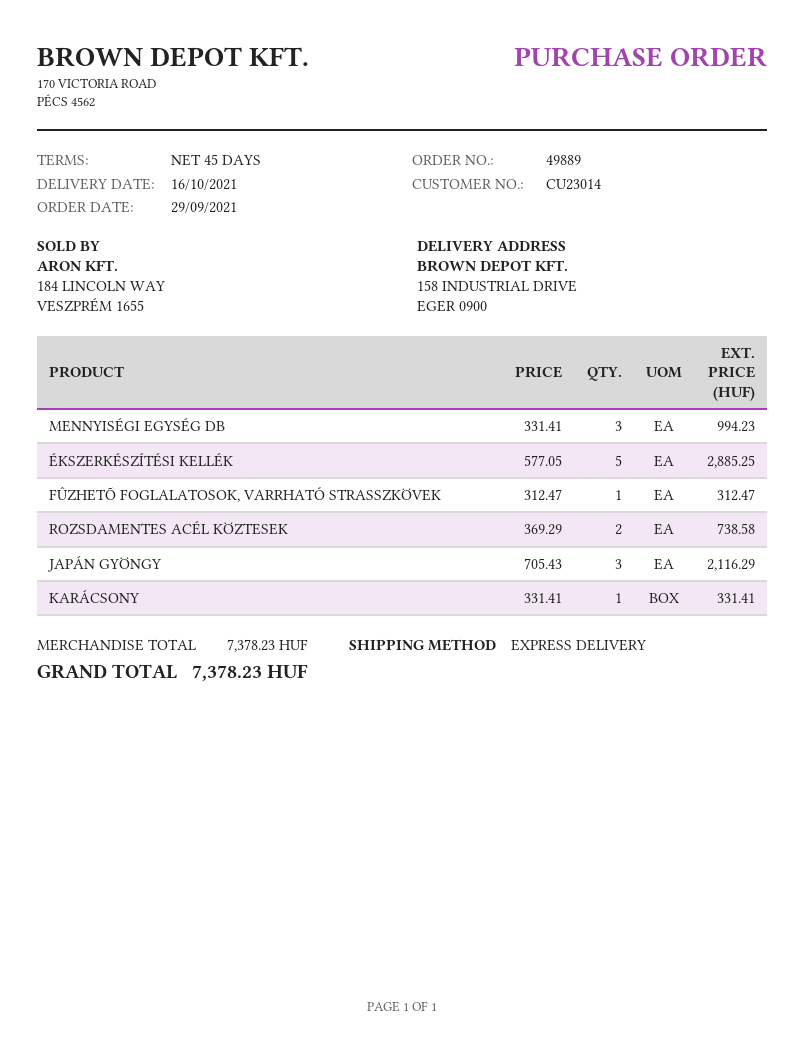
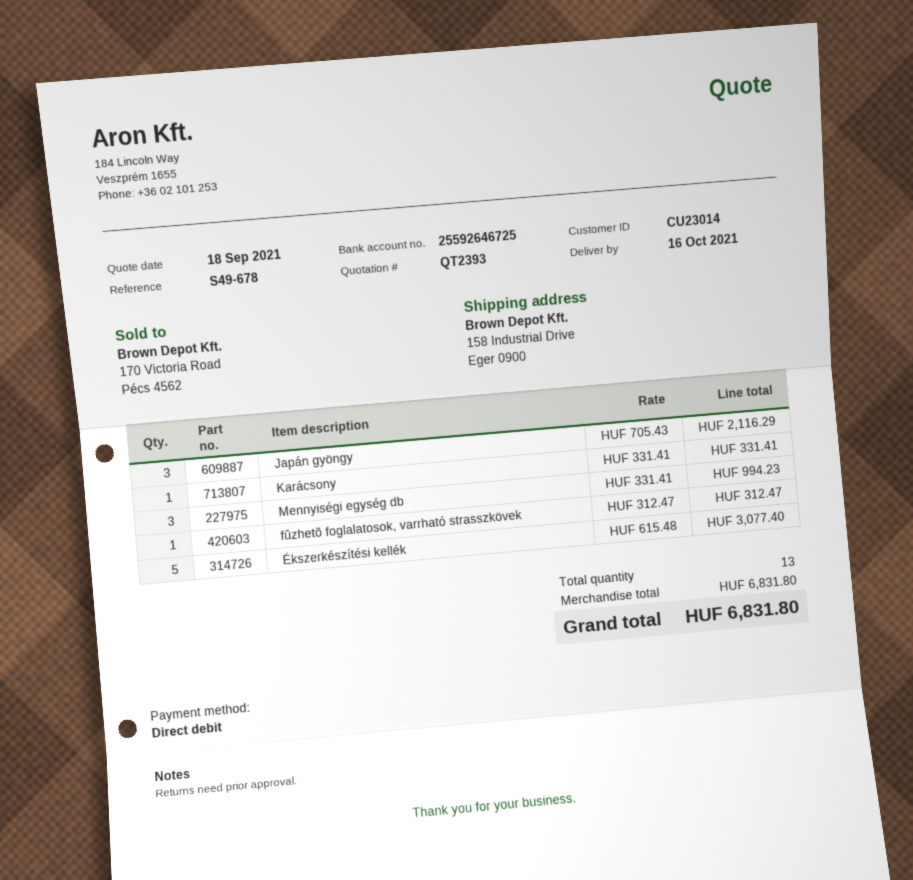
ÉKSZERKÉSZÍTÉSI KELLÉK: 5 x 577.05 = 2885.25 -> 5 x 615.48 = 3077.40
ROZSDAMENTES ACÉL KÖZTESEK: 2 x 369.29 = 738.58 -> none
subtotal: 7378.23 -> 6831.80
total: 7378.23 -> 6831.80

